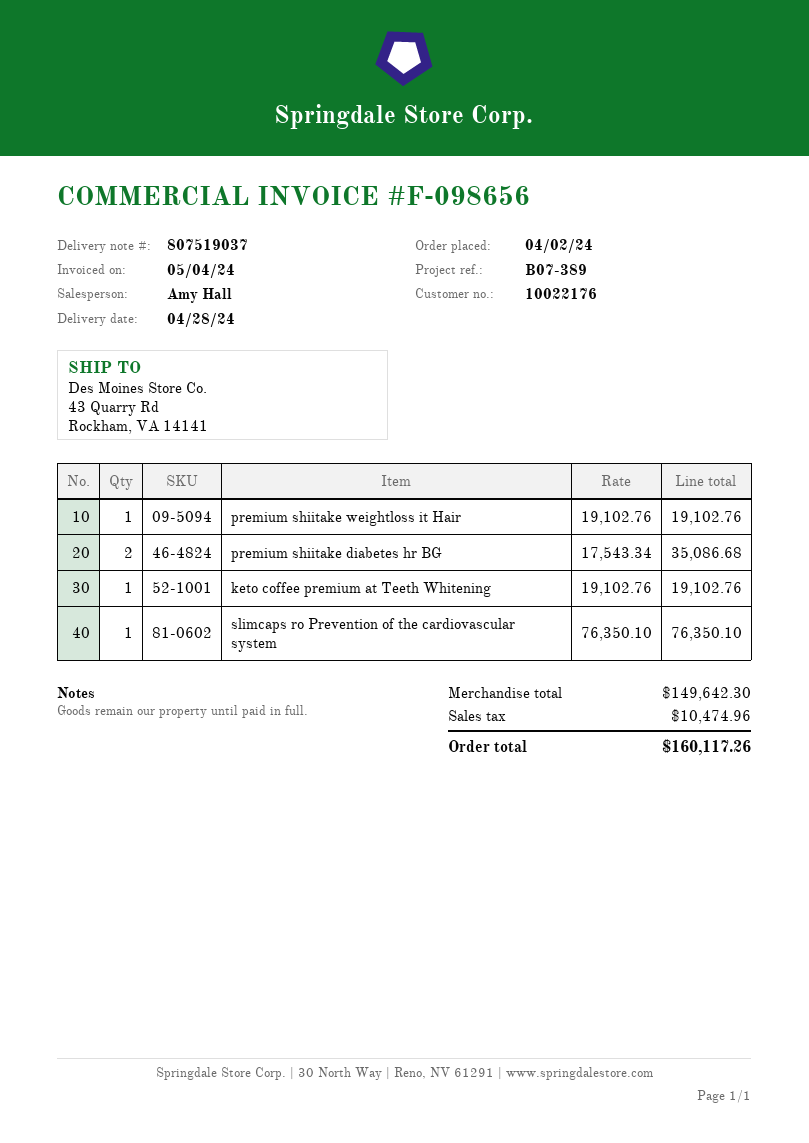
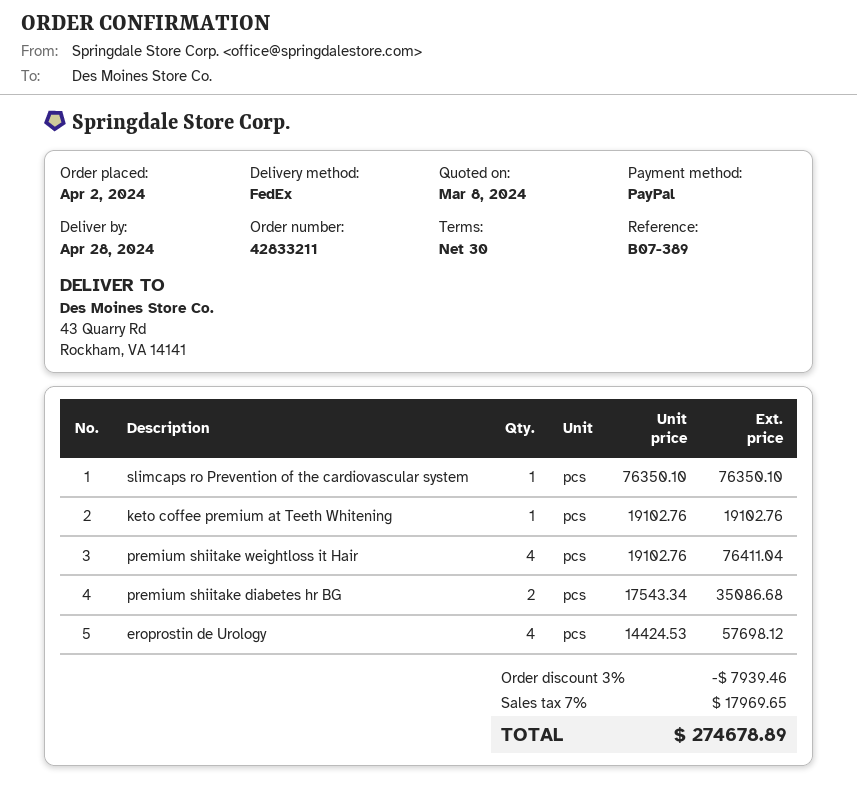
premium shiitake weightloss it Hair: 1 x 19102.76 = 19102.76 -> 4 x 19102.76 = 76411.04
eroprostin de Urology: none -> 4 x 14424.53 = 57698.12
discount: none -> 3% = 7939.46
tax: 10474.96 -> 17969.65
total: 160117.26 -> 274678.89

